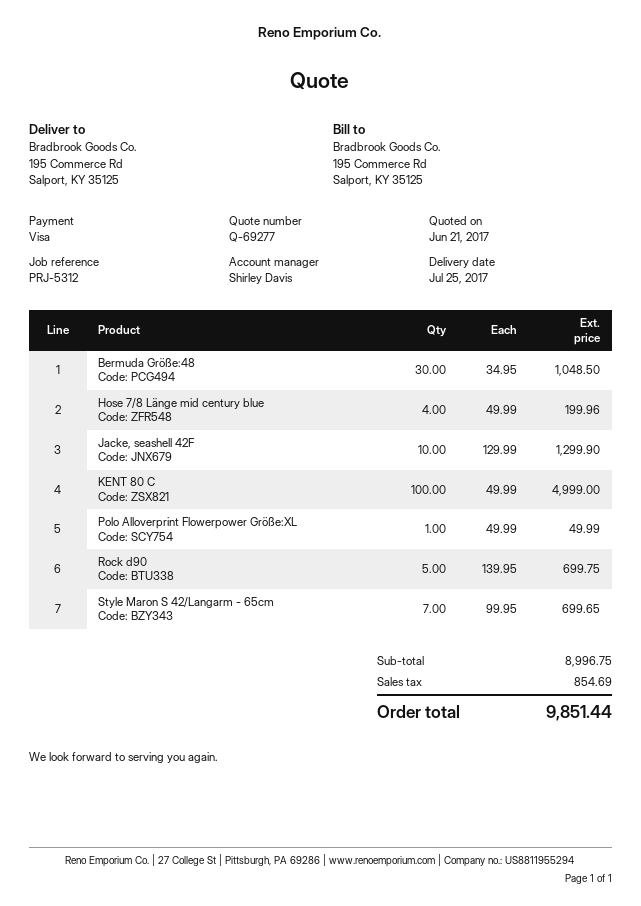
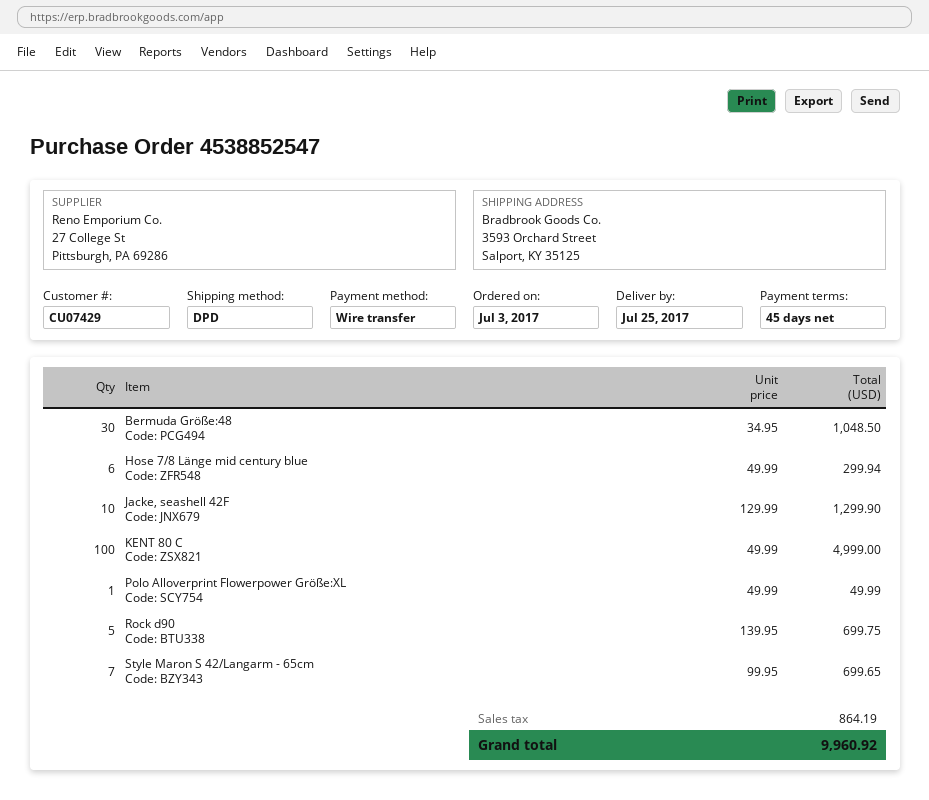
payment method: Visa -> bank transfer
ship to: 195 Commerce Rd, Salport, KY 35125 -> 3593 Orchard Street, Salport, KY 35125
Hose 7/8 Länge mid century blue: 4 x 49.99 = 199.96 -> 6 x 49.99 = 299.94
tax: 854.69 -> 864.19
total: 9851.44 -> 9960.92

